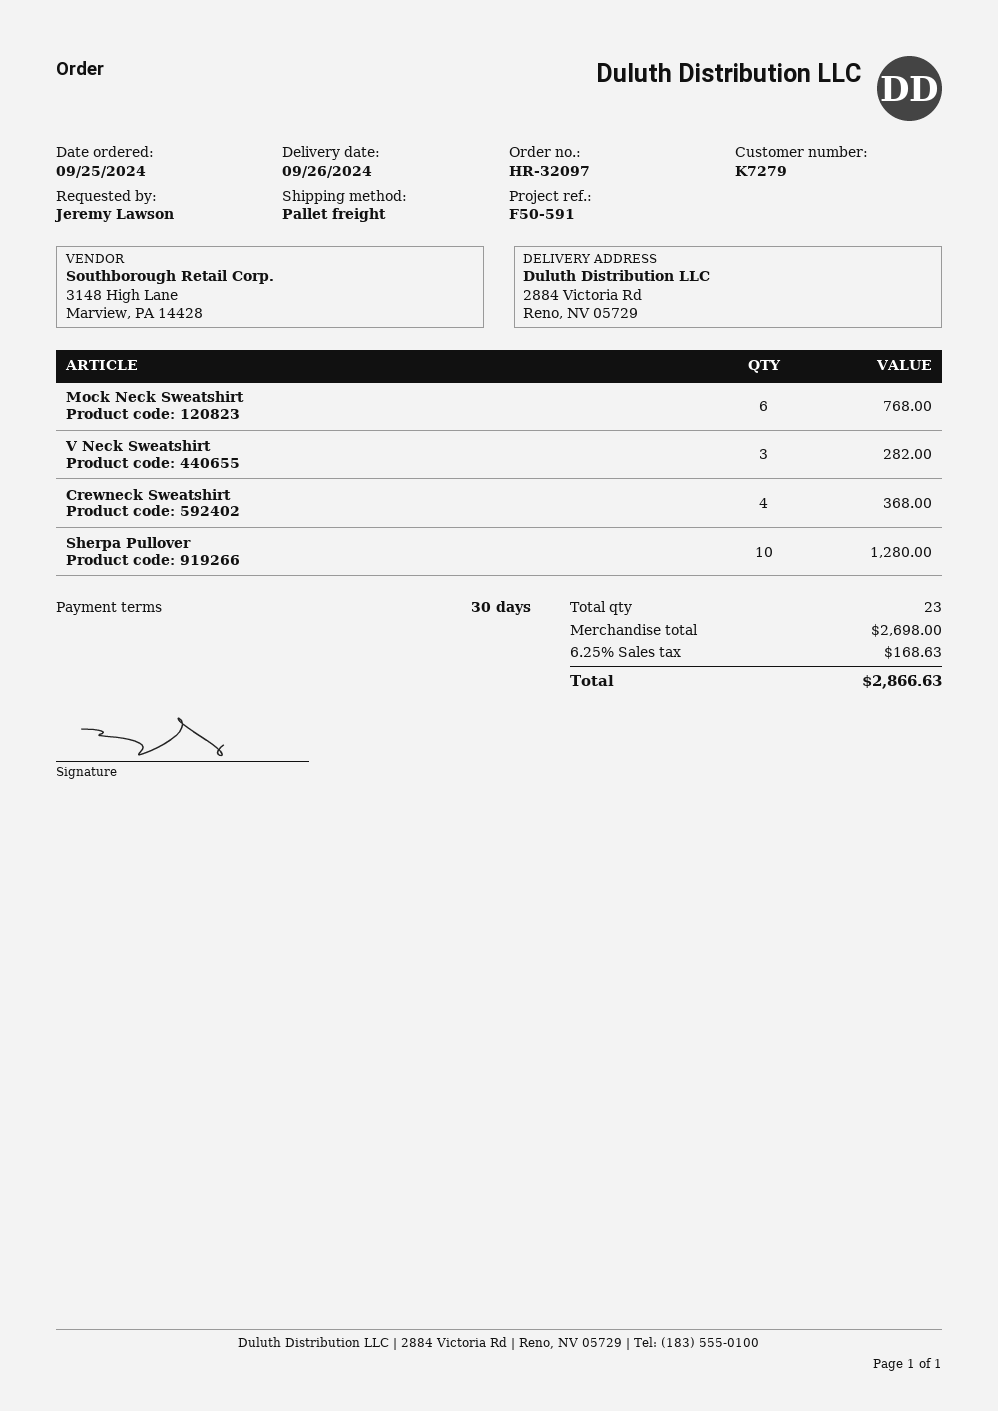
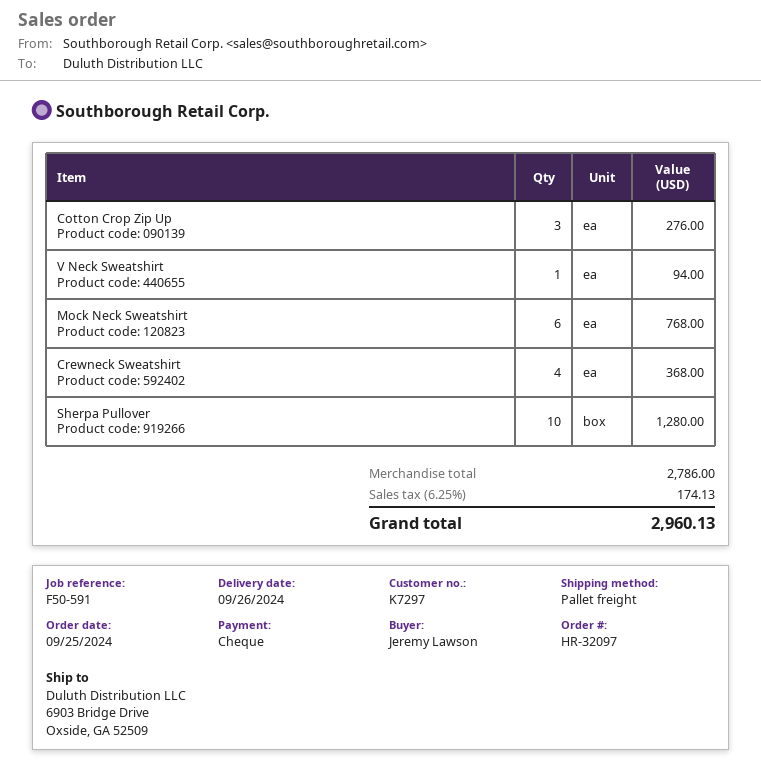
customer number: K7279 -> K7297
ship to: 2884 Victoria Rd, Reno, NV 05729 -> 6903 Bridge Drive, Oxside, GA 52509
V Neck Sweatshirt: 3 for 282.00 -> 1 for 94.00
Cotton Crop Zip Up: none -> 3 for 276.00
subtotal: 2698.00 -> 2786.00
tax: 6.25% = 168.63 -> 6.25% = 174.13
total: 2866.63 -> 2960.13

